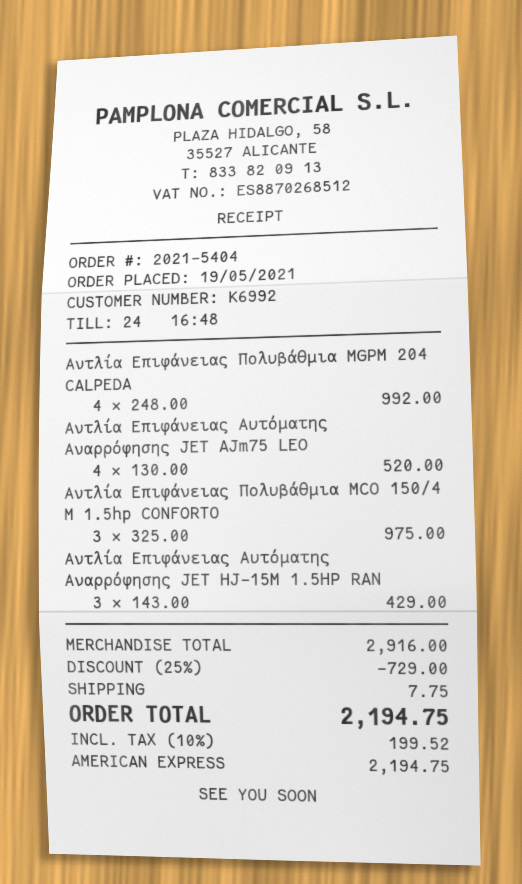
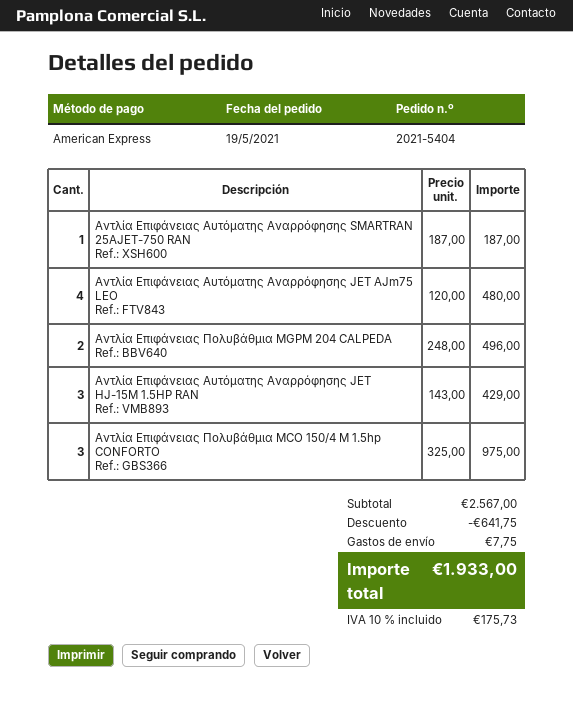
Αντλία Επιφάνειας Πολυβάθμια MGPM 204 CALPEDA: 4 x 248.00 = 992.00 -> 2 x 248.00 = 496.00
Αντλία Επιφάνειας Αυτόματης Αναρρόφησης JET AJm75 LEO: 4 x 130.00 = 520.00 -> 4 x 120.00 = 480.00
Αντλία Επιφάνειας Αυτόματης Αναρρόφησης SMARTRAN 25ΑJET-750 RAN: none -> 1 x 187.00 = 187.00
subtotal: 2916.00 -> 2567.00
discount: 729.00 -> 641.75
tax: 10% = 199.52 -> 10% = 175.73
total: 2194.75 -> 1933.00

